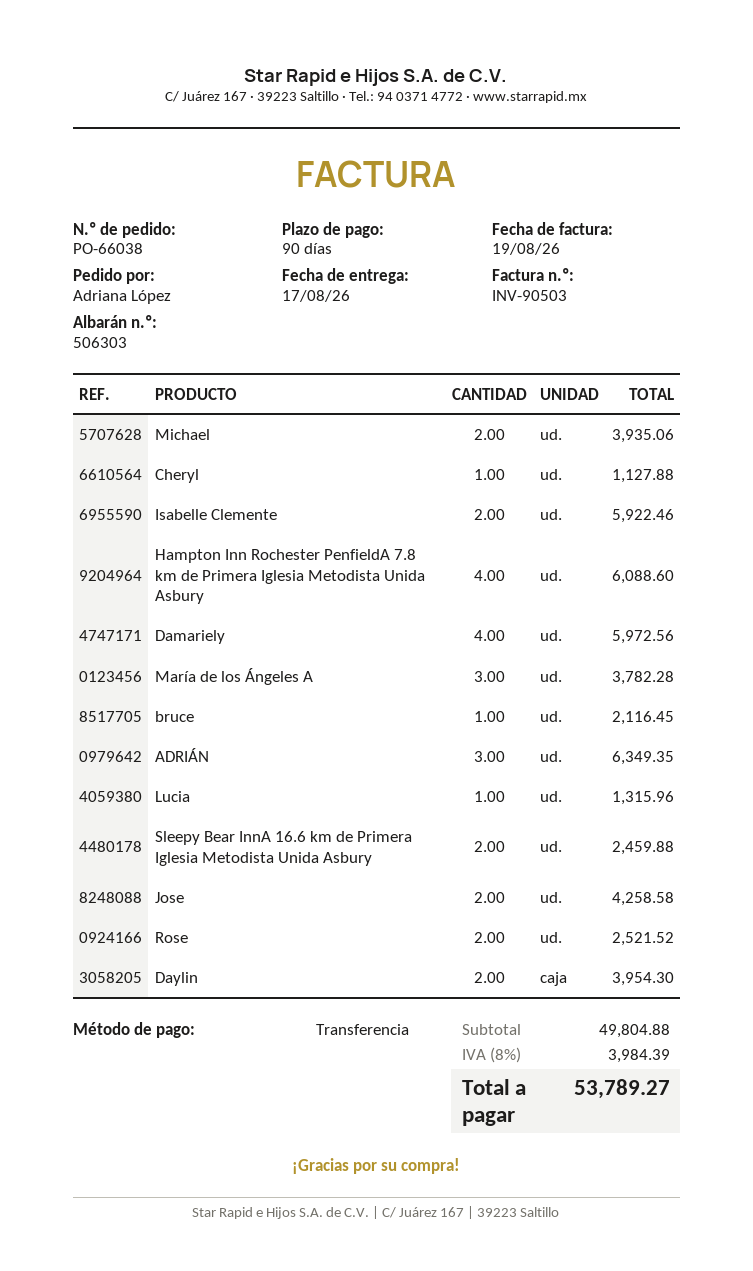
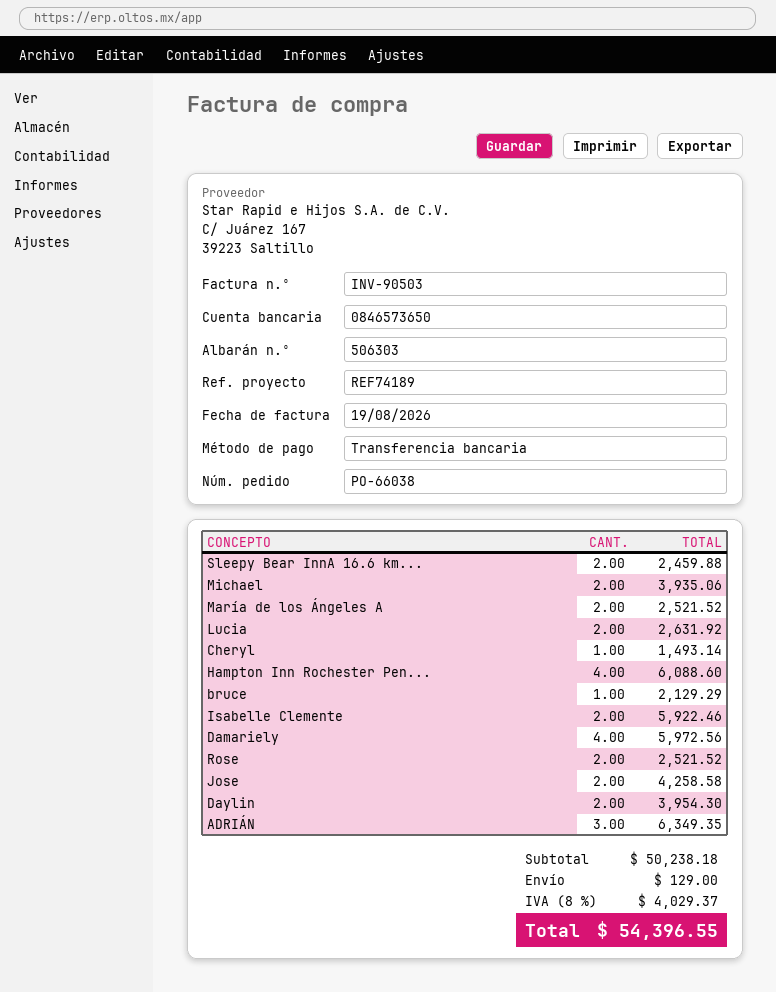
Cheryl: 1 for 1127.88 -> 1 for 1493.14
María de los Ángeles A: 3 for 3782.28 -> 2 for 2521.52
bruce: 1 for 2116.45 -> 1 for 2129.29
Lucia: 1 for 1315.96 -> 2 for 2631.92
subtotal: 49804.88 -> 50238.18
shipping: none -> 129.00
tax: 8% = 3984.39 -> 8% = 4029.37
total: 53789.27 -> 54396.55

